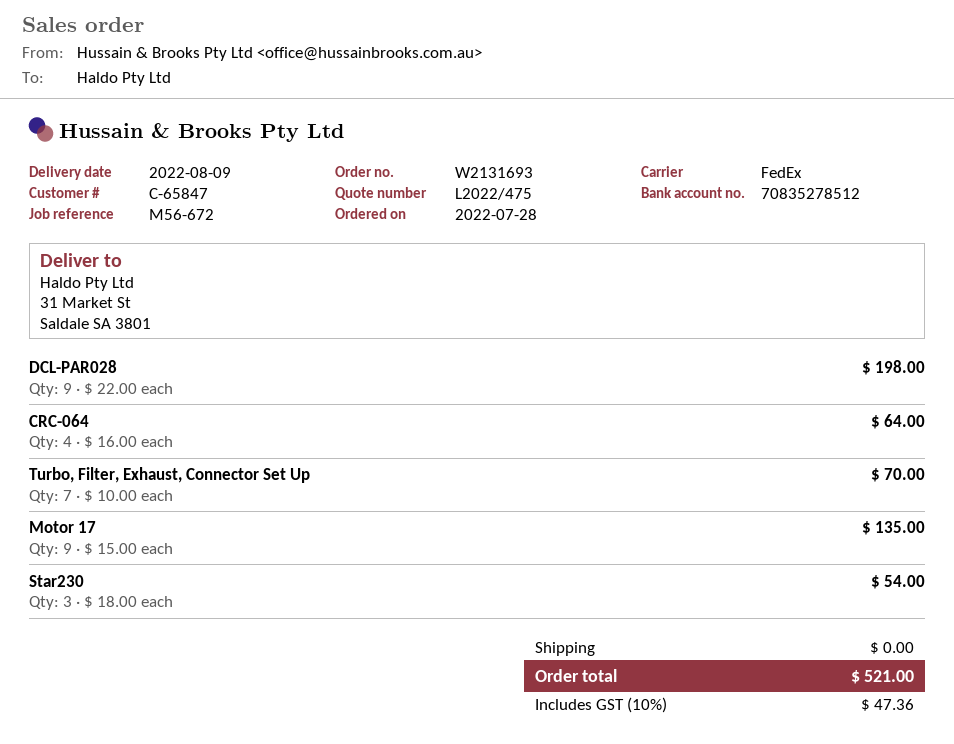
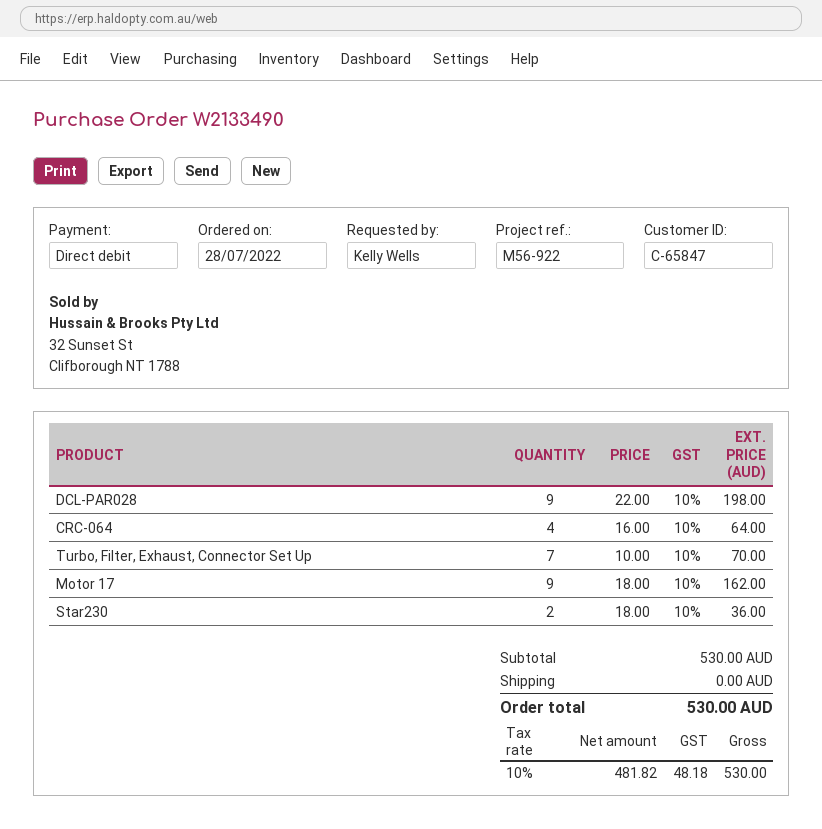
order number: W2131693 -> W2133490
reference: M56-672 -> M56-922
Motor 17: 9 x 15.00 = 135.00 -> 9 x 18.00 = 162.00
Star230: 3 x 18.00 = 54.00 -> 2 x 18.00 = 36.00
tax: 10% = 47.36 -> 10% = 48.18
total: 521.00 -> 530.00

